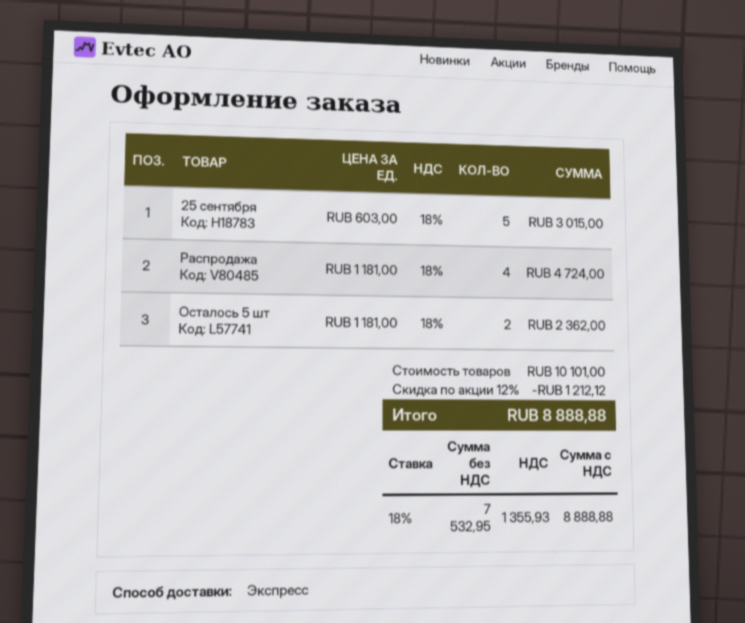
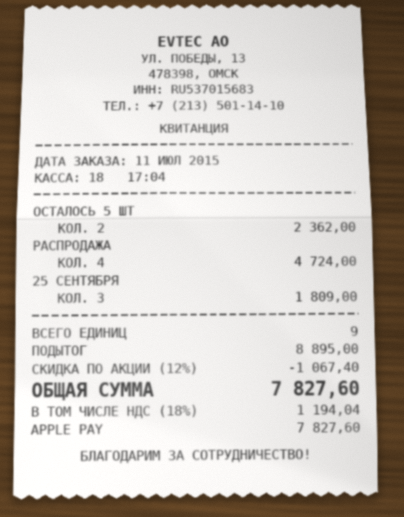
25 сентября: 5 for 3015.00 -> 3 for 1809.00
subtotal: 10101.00 -> 8895.00
discount: 12% = 1212.12 -> 12% = 1067.40
tax: 18% = 1355.93 -> 18% = 1194.04
total: 8888.88 -> 7827.60

